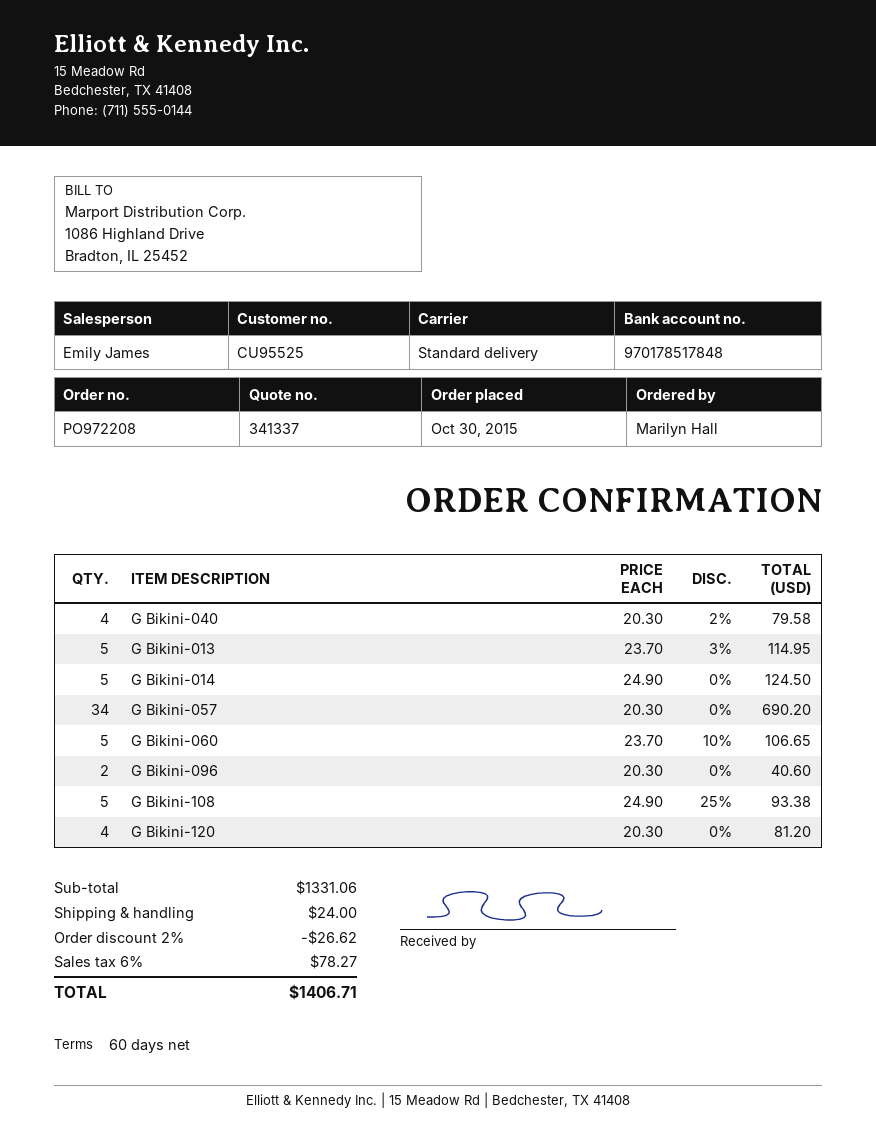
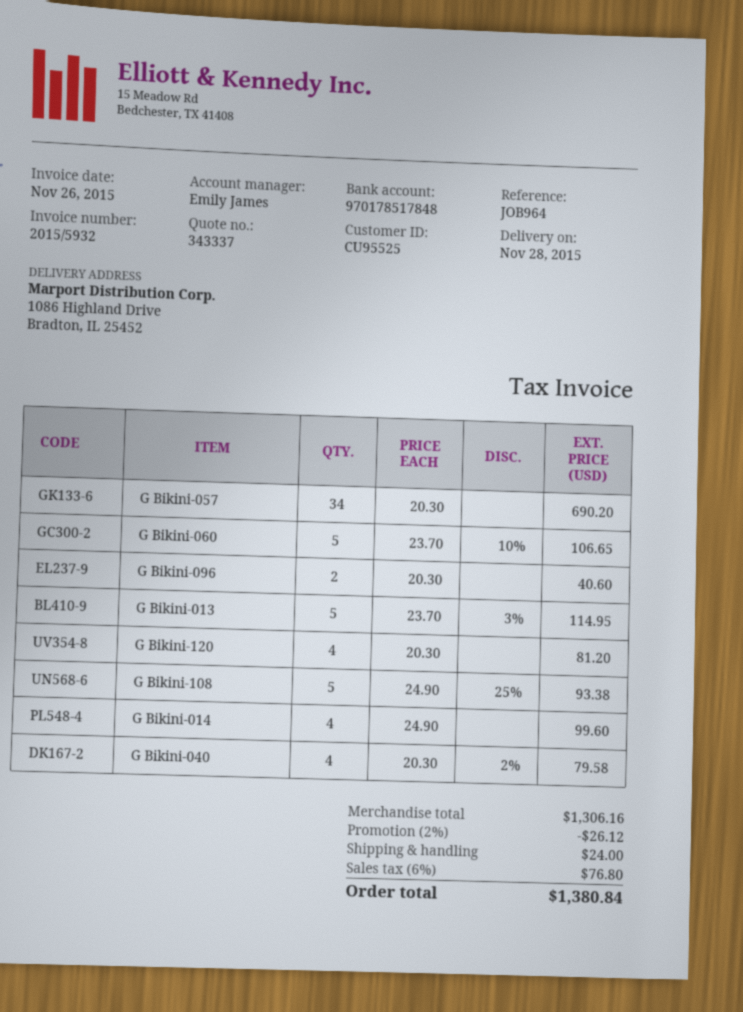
quote number: 341337 -> 343337
G Bikini-014: 5 x 24.90 = 124.50 -> 4 x 24.90 = 99.60
subtotal: 1331.06 -> 1306.16
discount: 2% = 26.62 -> 2% = 26.12
tax: 6% = 78.27 -> 6% = 76.80
total: 1406.71 -> 1380.84

